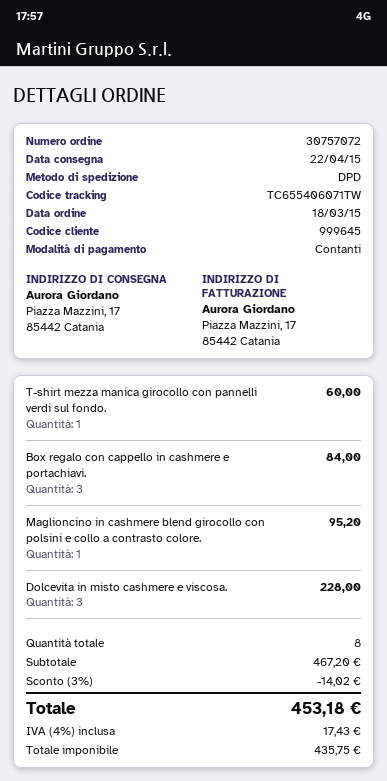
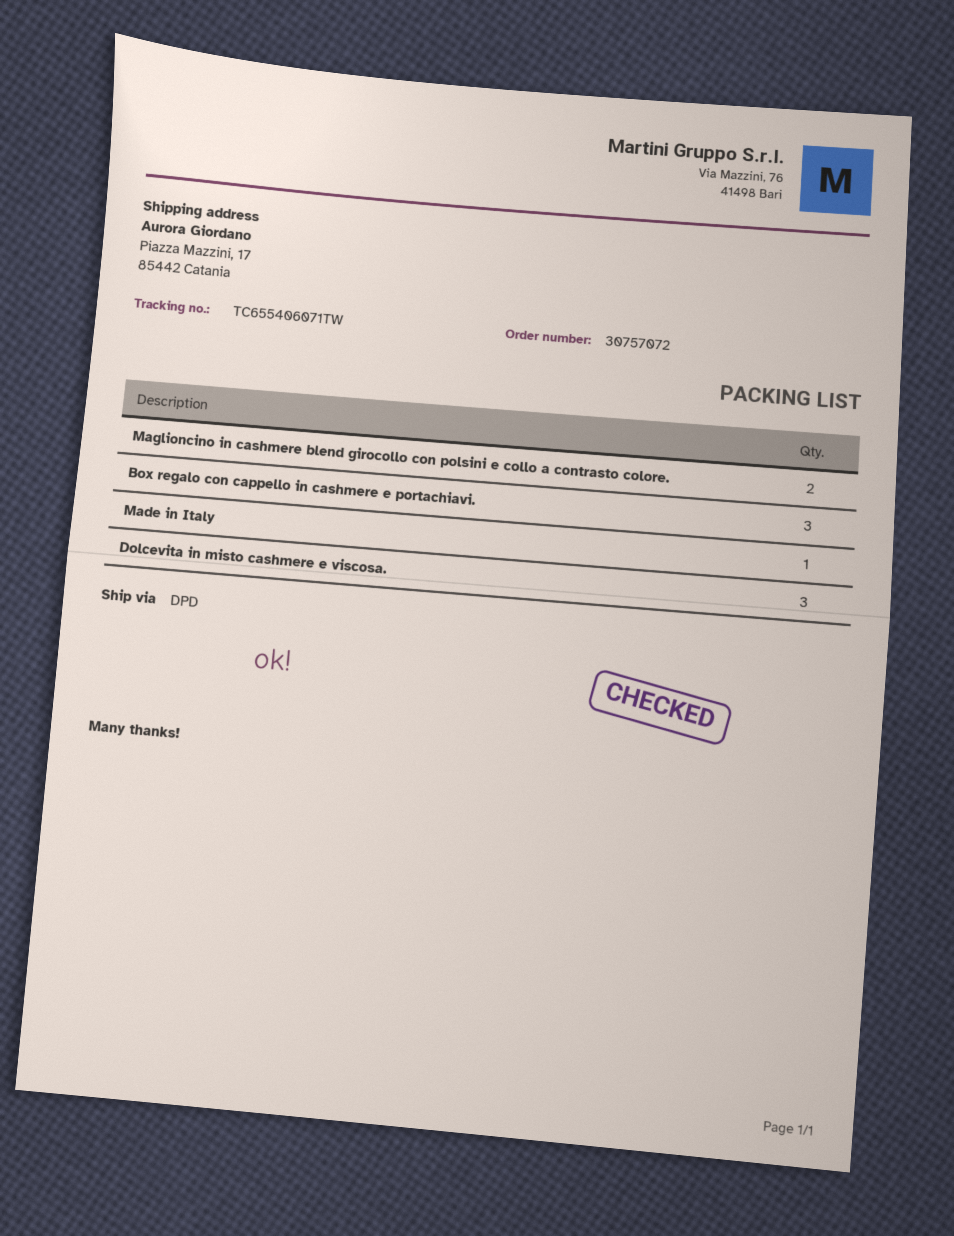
T-shirt mezza manica girocollo con pannelli verdi sul fondo.: 1 -> none
Maglioncino in cashmere blend girocollo con polsini e collo a contrasto colore.: 1 -> 2
Made in Italy: none -> 1

